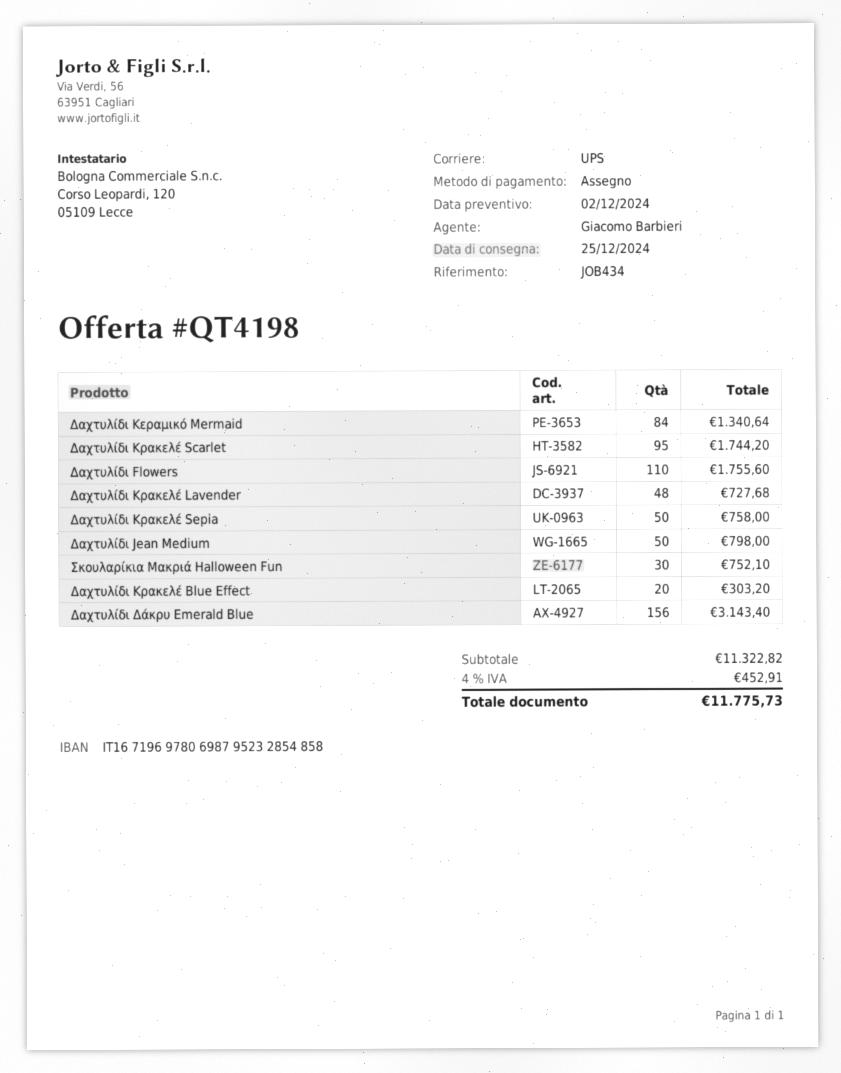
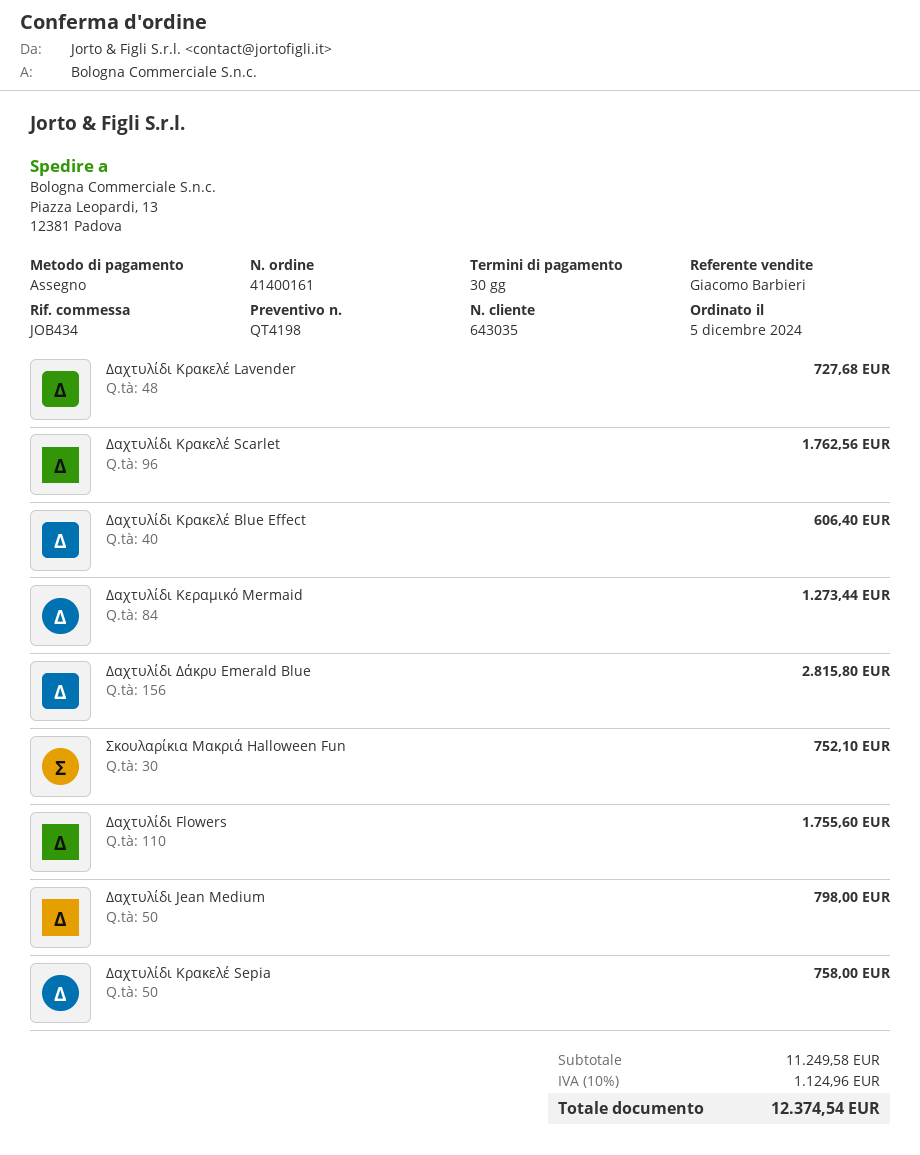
Δαχτυλίδι Κεραμικό Mermaid: 84 for 1340.64 -> 84 for 1273.44
Δαχτυλίδι Κρακελέ Scarlet: 95 for 1744.20 -> 96 for 1762.56
Δαχτυλίδι Κρακελέ Blue Effect: 20 for 303.20 -> 40 for 606.40
Δαχτυλίδι Δάκρυ Emerald Blue: 156 for 3143.40 -> 156 for 2815.80
subtotal: 11322.82 -> 11249.58
tax: 4% = 452.91 -> 10% = 1124.96
total: 11775.73 -> 12374.54

